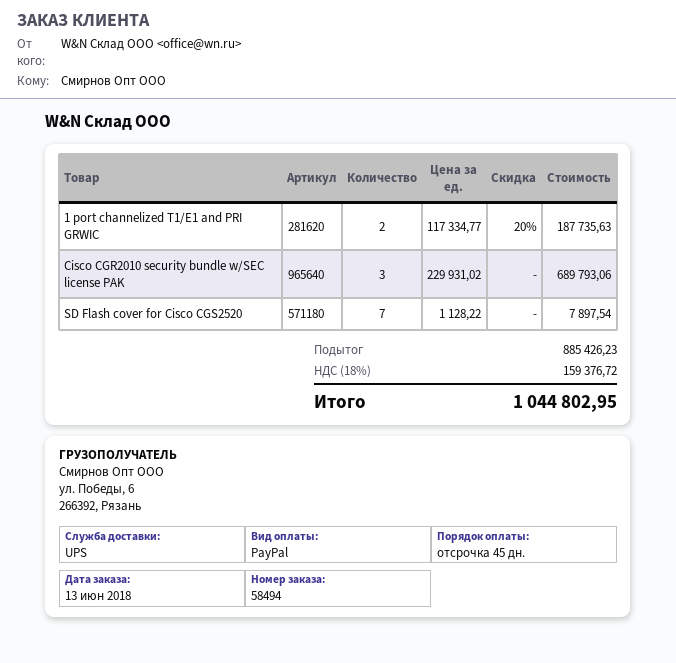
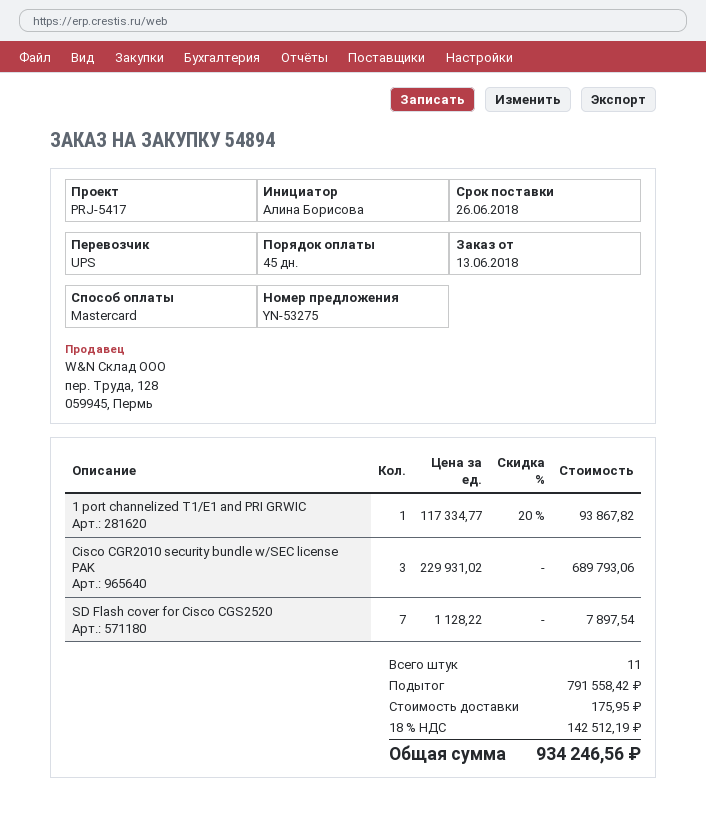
order number: 58494 -> 54894
payment method: PayPal -> Mastercard
1 port channelized T1/E1 and PRI GRWIC: 2 x 117334.77 - 20% = 187735.63 -> 1 x 117334.77 - 20% = 93867.82
subtotal: 885426.23 -> 791558.42
shipping: none -> 175.95
tax: 18% = 159376.72 -> 18% = 142512.19
total: 1044802.95 -> 934246.56

